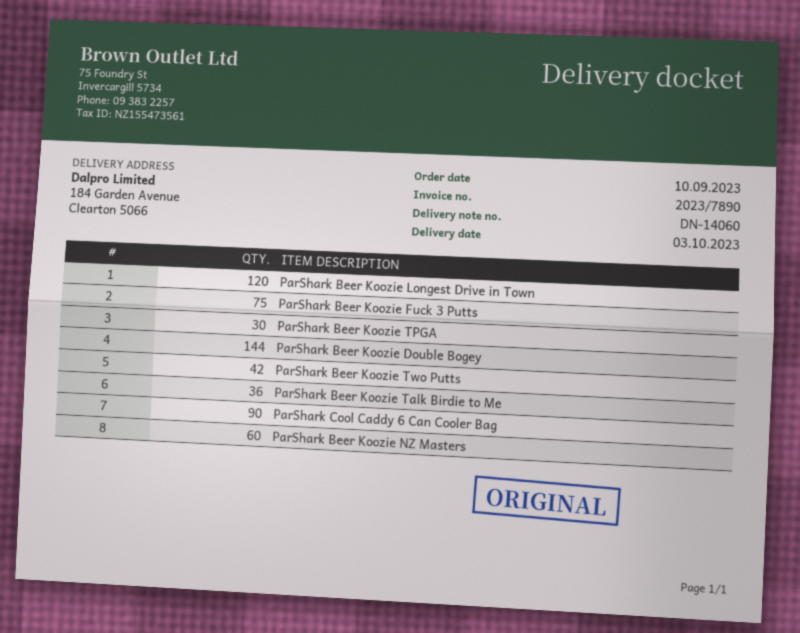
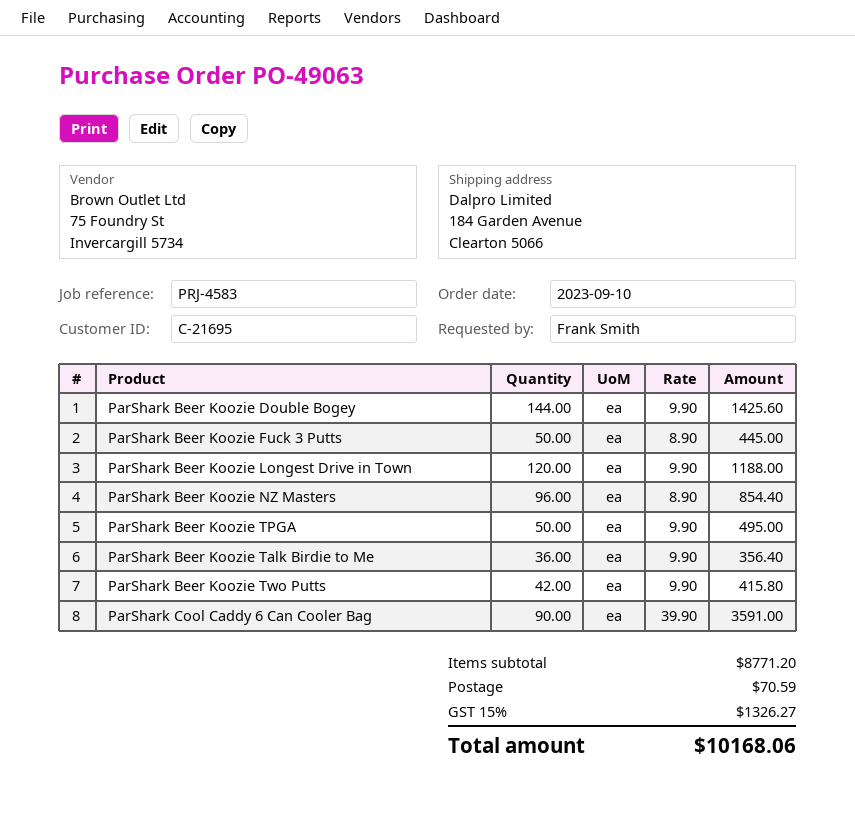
ParShark Beer Koozie Fuck 3 Putts: 75 -> 50
ParShark Beer Koozie TPGA: 30 -> 50
ParShark Beer Koozie NZ Masters: 60 -> 96

